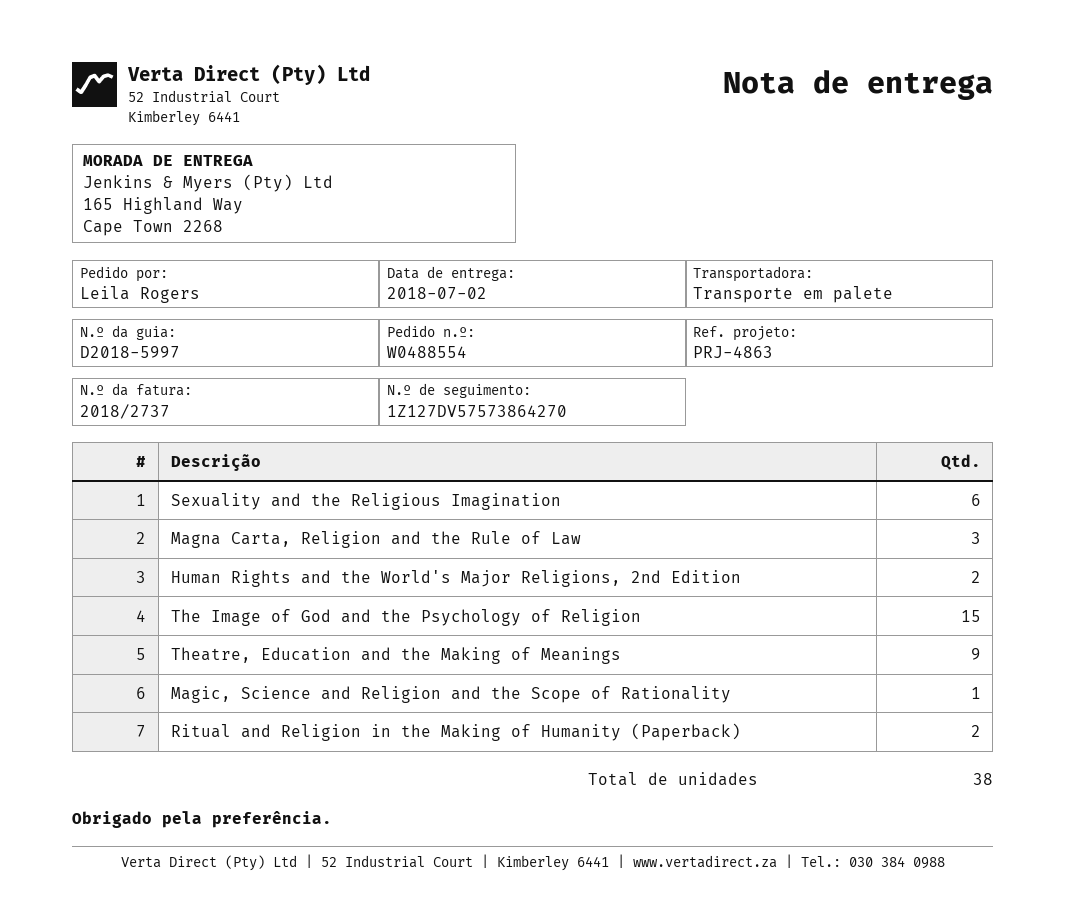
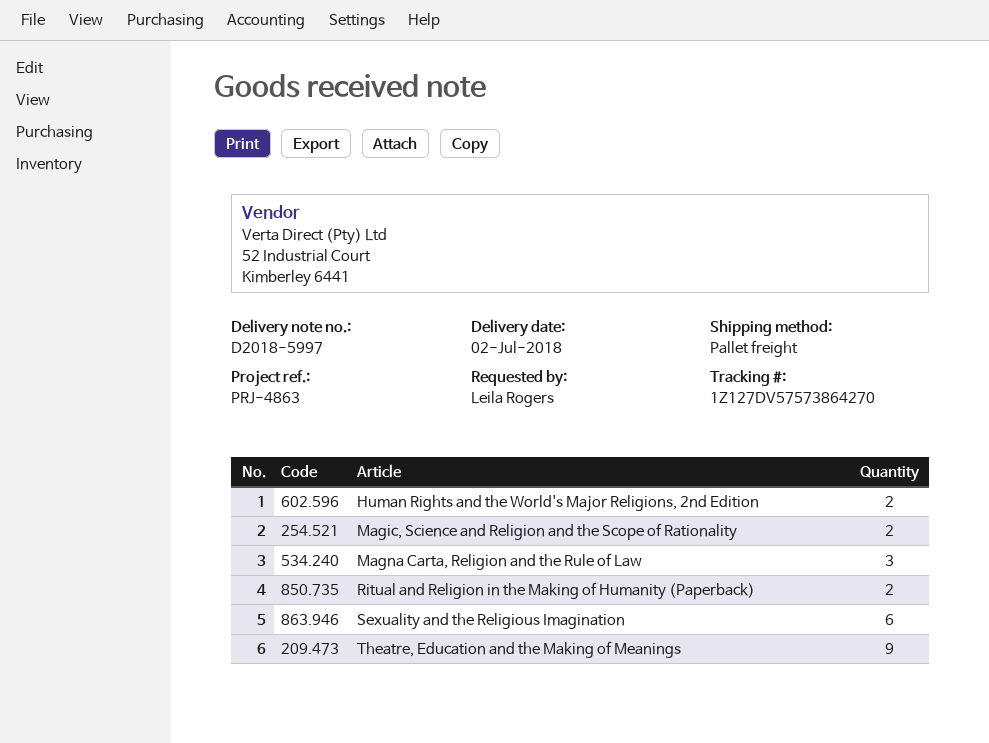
The Image of God and the Psychology of Religion: 15 -> none
Magic, Science and Religion and the Scope of Rationality: 1 -> 2

